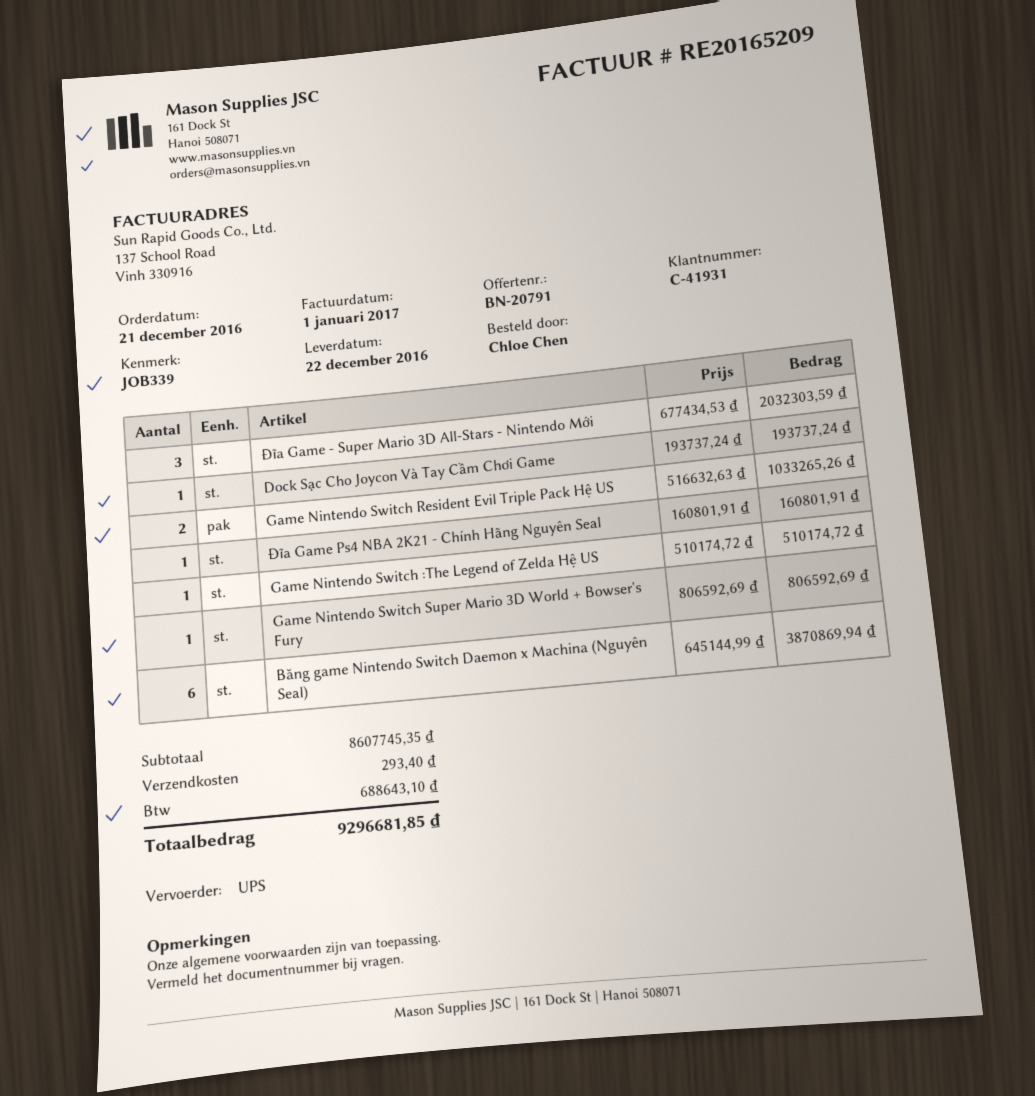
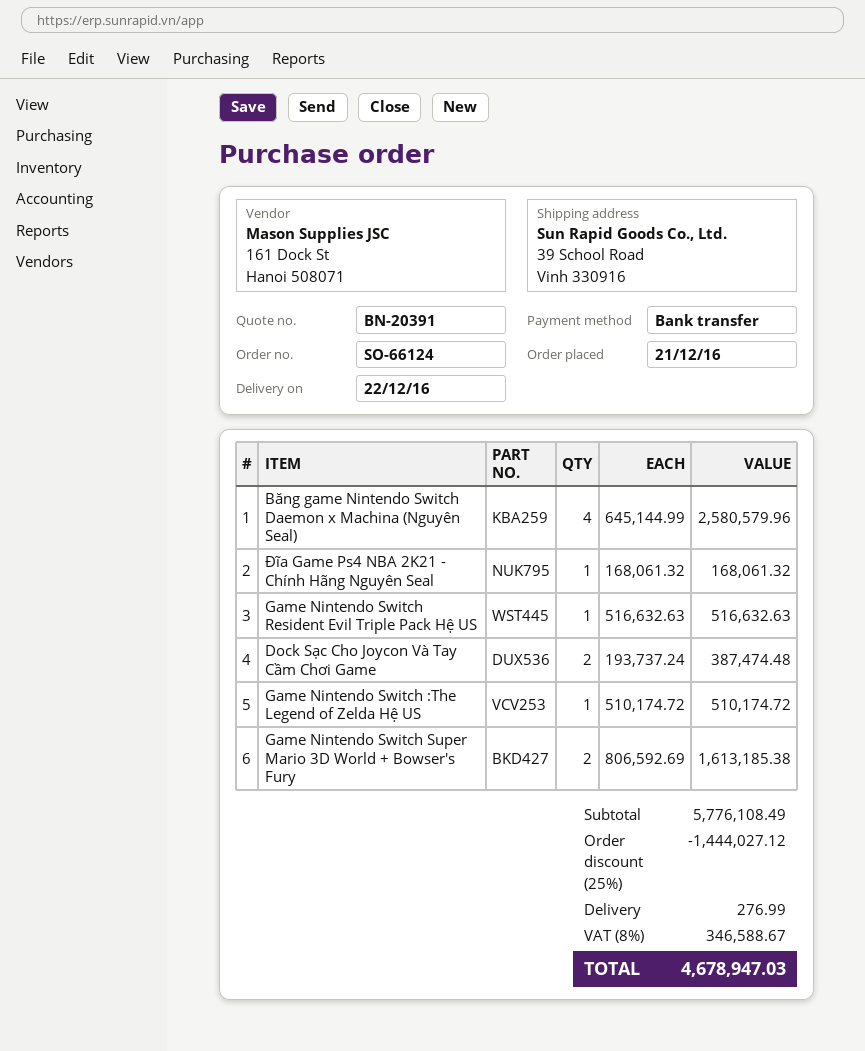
quote number: BN-20791 -> BN-20391
Đĩa Game - Super Mario 3D All-Stars - Nintendo Mới: 3 x 677434.53 = 2032303.59 -> none
Dock Sạc Cho Joycon Và Tay Cầm Chơi Game: 1 x 193737.24 = 193737.24 -> 2 x 193737.24 = 387474.48
Game Nintendo Switch Resident Evil Triple Pack Hệ US: 2 x 516632.63 = 1033265.26 -> 1 x 516632.63 = 516632.63
Đĩa Game Ps4 NBA 2K21 - Chính Hãng Nguyên Seal: 1 x 160801.91 = 160801.91 -> 1 x 168061.32 = 168061.32
Game Nintendo Switch Super Mario 3D World + Bowser's Fury: 1 x 806592.69 = 806592.69 -> 2 x 806592.69 = 1613185.38
Băng game Nintendo Switch Daemon x Machina (Nguyên Seal): 6 x 645144.99 = 3870869.94 -> 4 x 645144.99 = 2580579.96
subtotal: 8607745.35 -> 5776108.49
discount: none -> 25% = 1444027.12
shipping: 293.40 -> 276.99
tax: 688643.10 -> 346588.67
total: 9296681.85 -> 4678947.03

